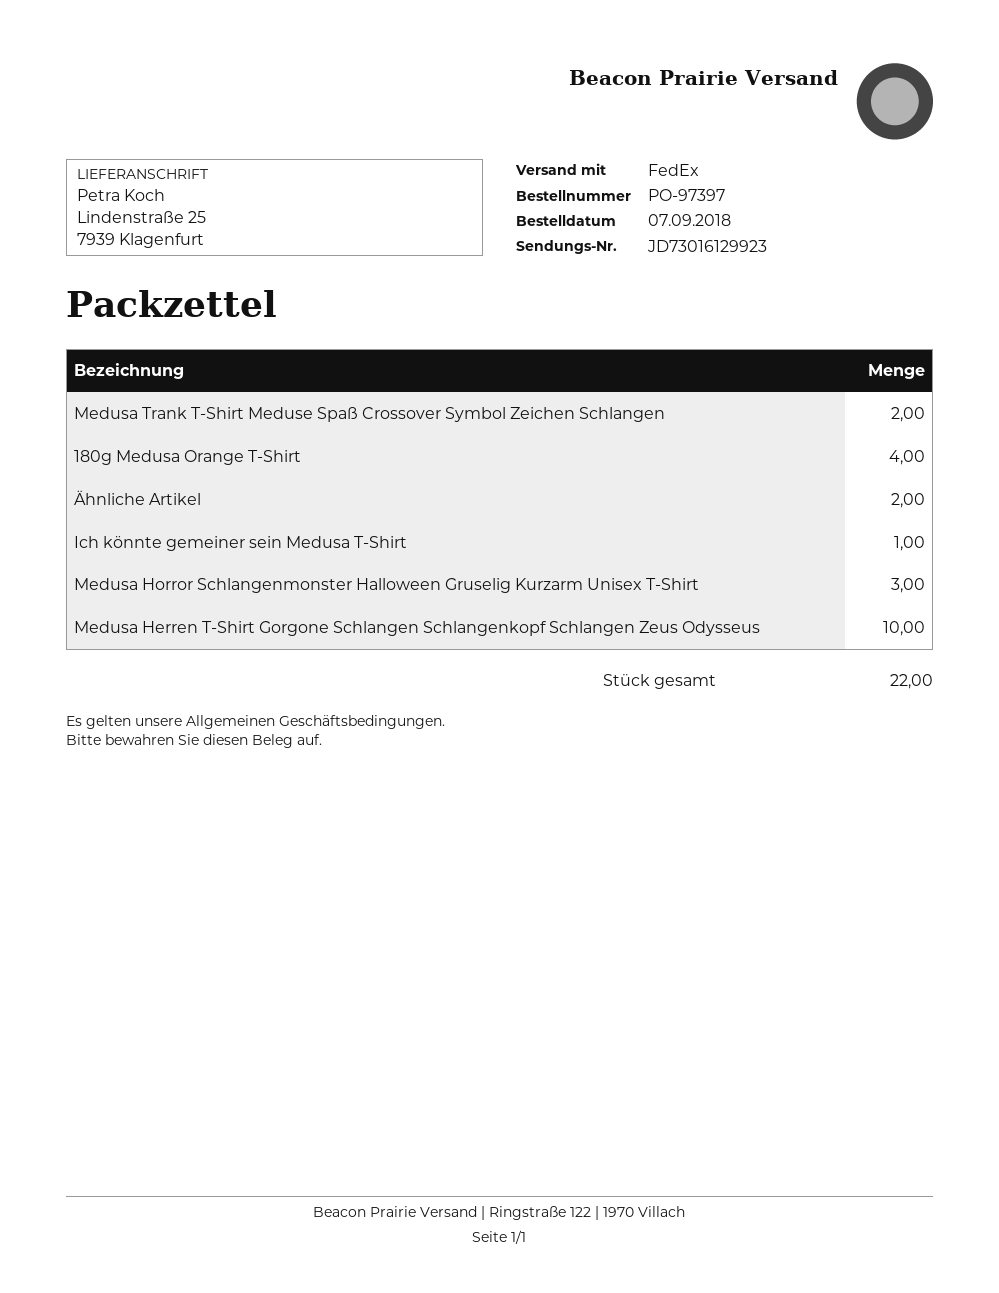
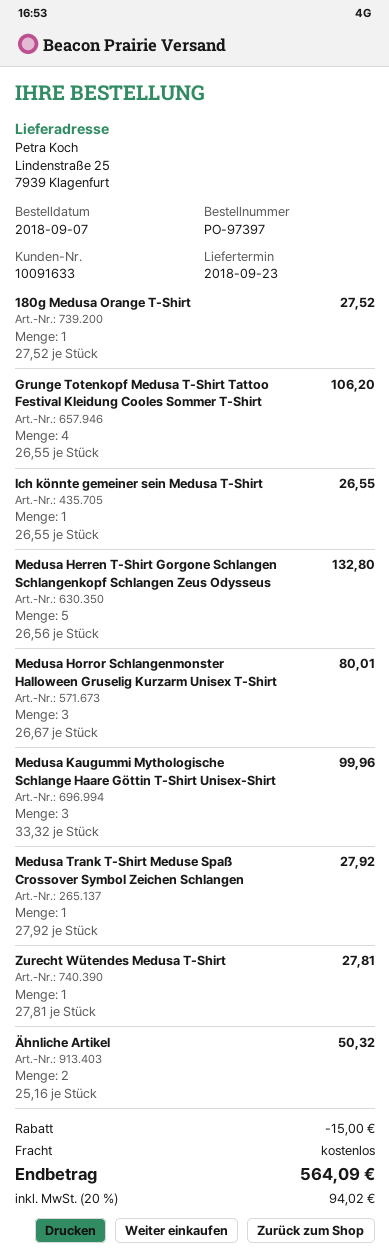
Medusa Trank T-Shirt Meduse Spaß Crossover Symbol Zeichen Schlangen: 2 -> 1
180g Medusa Orange T-Shirt: 4 -> 1
Medusa Herren T-Shirt Gorgone Schlangen Schlangenkopf Schlangen Zeus Odysseus: 10 -> 5
Grunge Totenkopf Medusa T-Shirt Tattoo Festival Kleidung Cooles Sommer T-Shirt: none -> 4
Medusa Kaugummi Mythologische Schlange Haare Göttin T-Shirt Unisex-Shirt: none -> 3
Zurecht Wütendes Medusa T-Shirt: none -> 1

